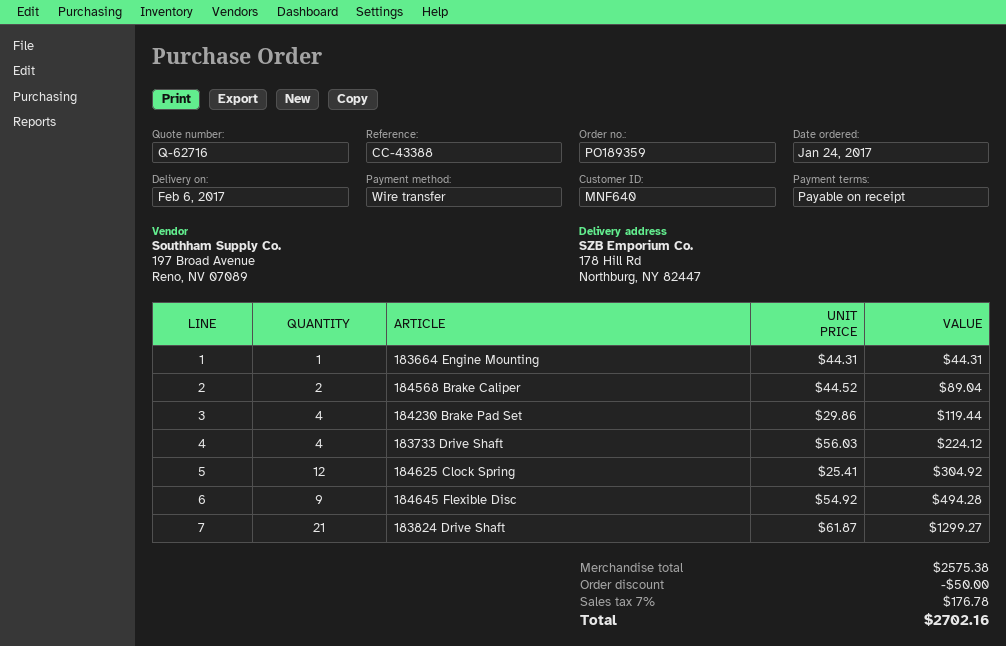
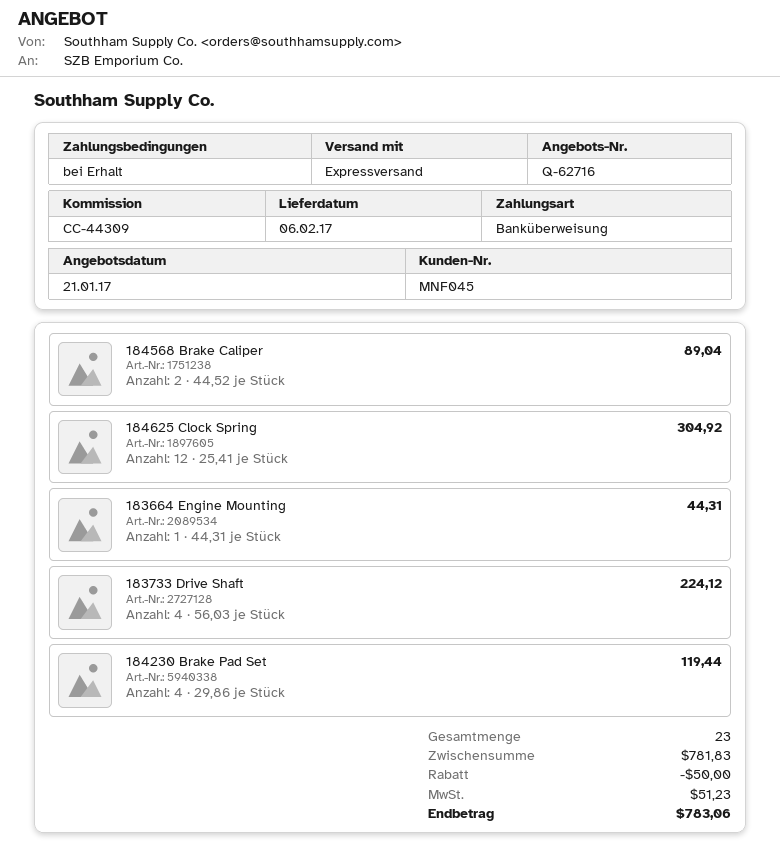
customer number: MNF640 -> MNF045
reference: CC-43388 -> CC-44309
184645 Flexible Disc: 9 x 54.92 = 494.28 -> none
183824 Drive Shaft: 21 x 61.87 = 1299.27 -> none
subtotal: 2575.38 -> 781.83
tax: 176.78 -> 51.23
total: 2702.16 -> 783.06

